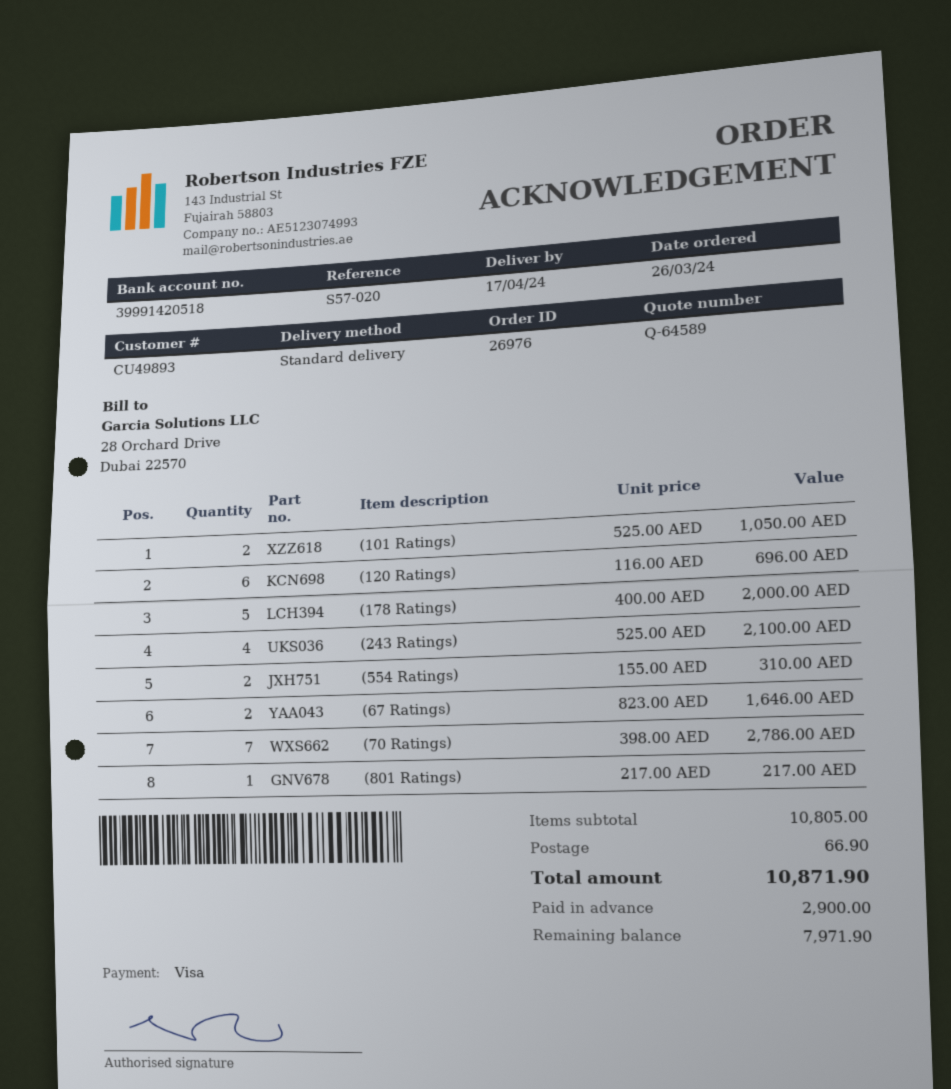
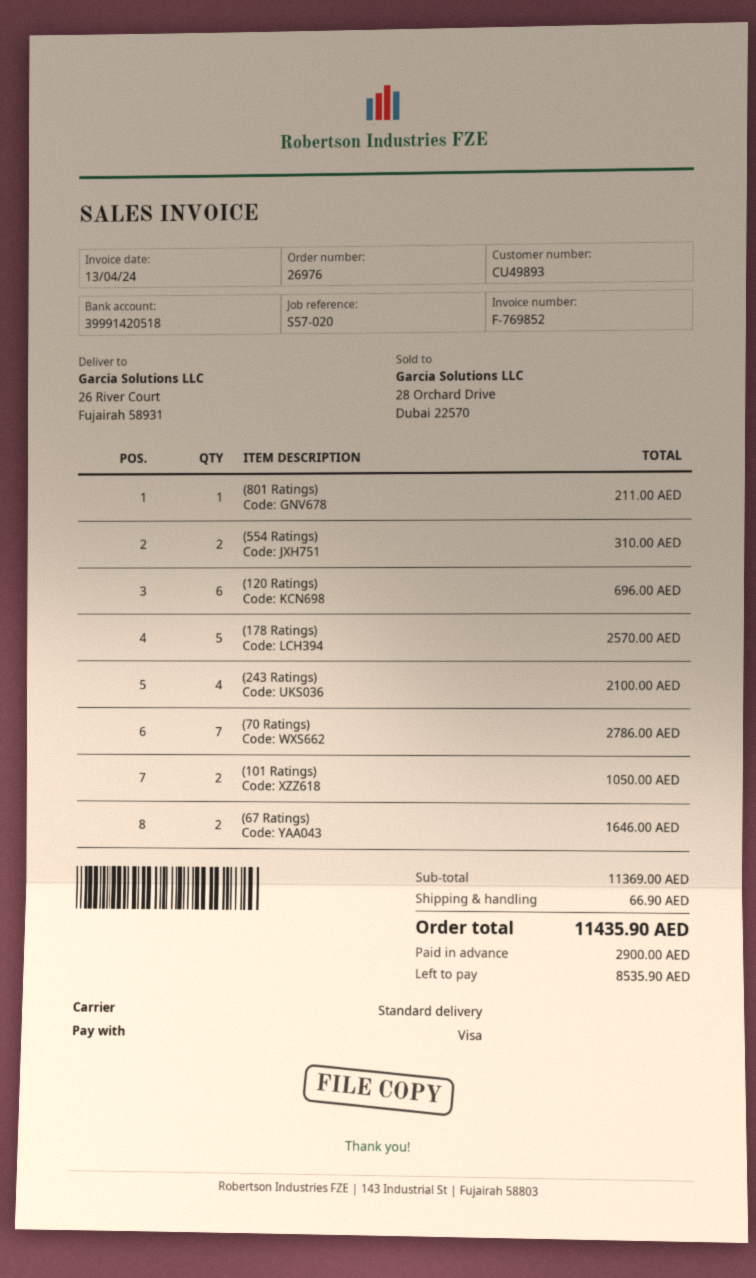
(178 Ratings): 5 for 2000.00 -> 5 for 2570.00
(801 Ratings): 1 for 217.00 -> 1 for 211.00
subtotal: 10805.00 -> 11369.00
total: 10871.90 -> 11435.90
balance: 7971.90 -> 8535.90

